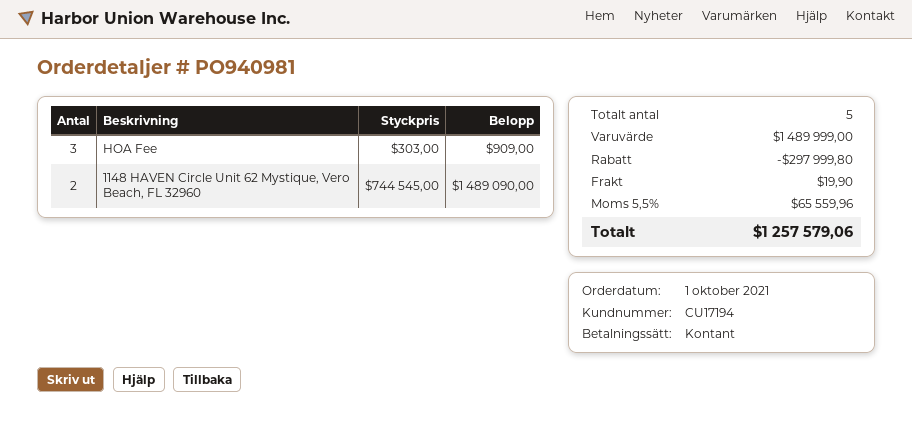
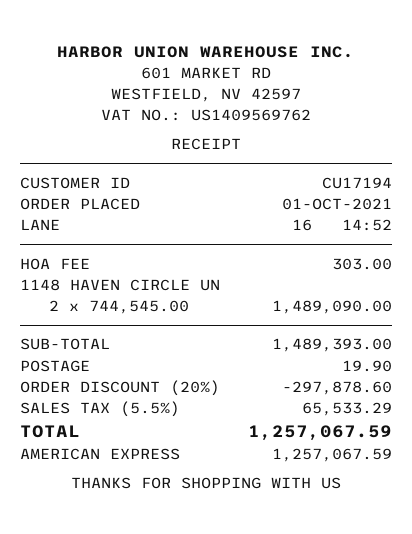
payment method: cash -> American Express
HOA Fee: 3 x 303.00 = 909.00 -> 1 x 303.00 = 303.00
subtotal: 1489999.00 -> 1489393.00
discount: 297999.80 -> 297878.60
tax: 5.5% = 65559.96 -> 5.5% = 65533.29
total: 1257579.06 -> 1257067.59

